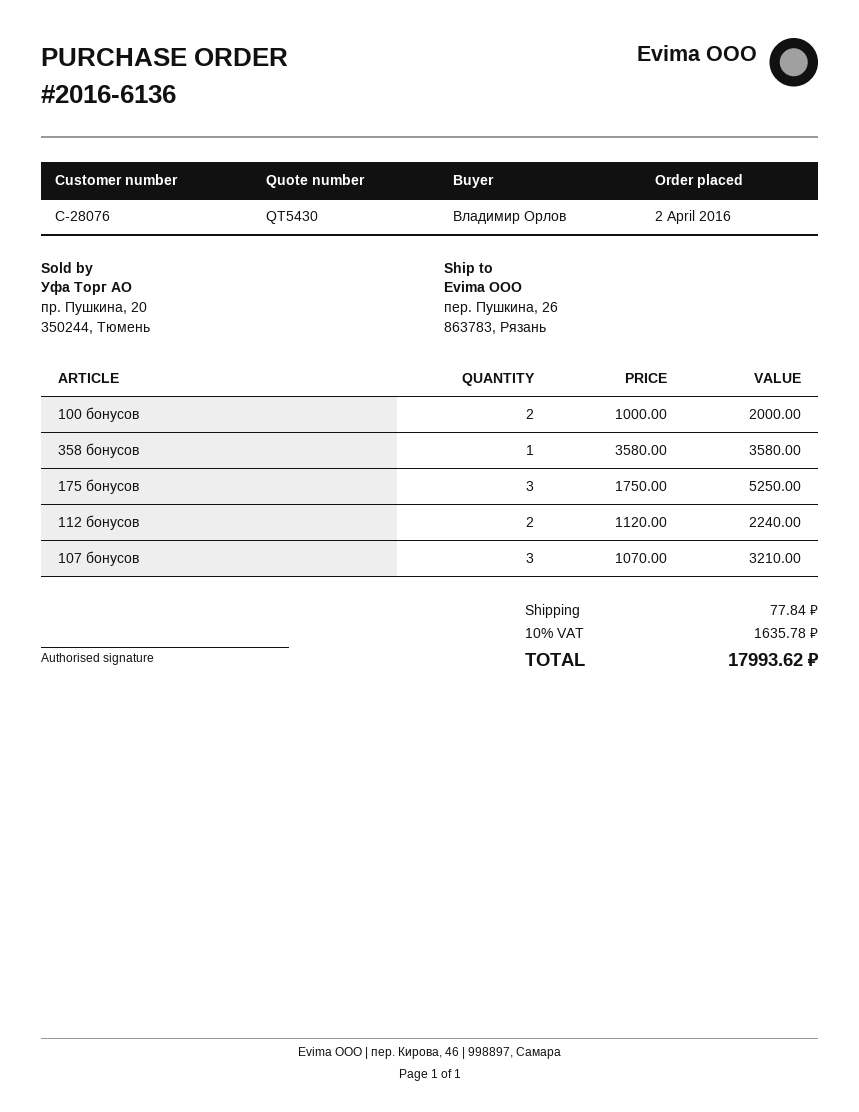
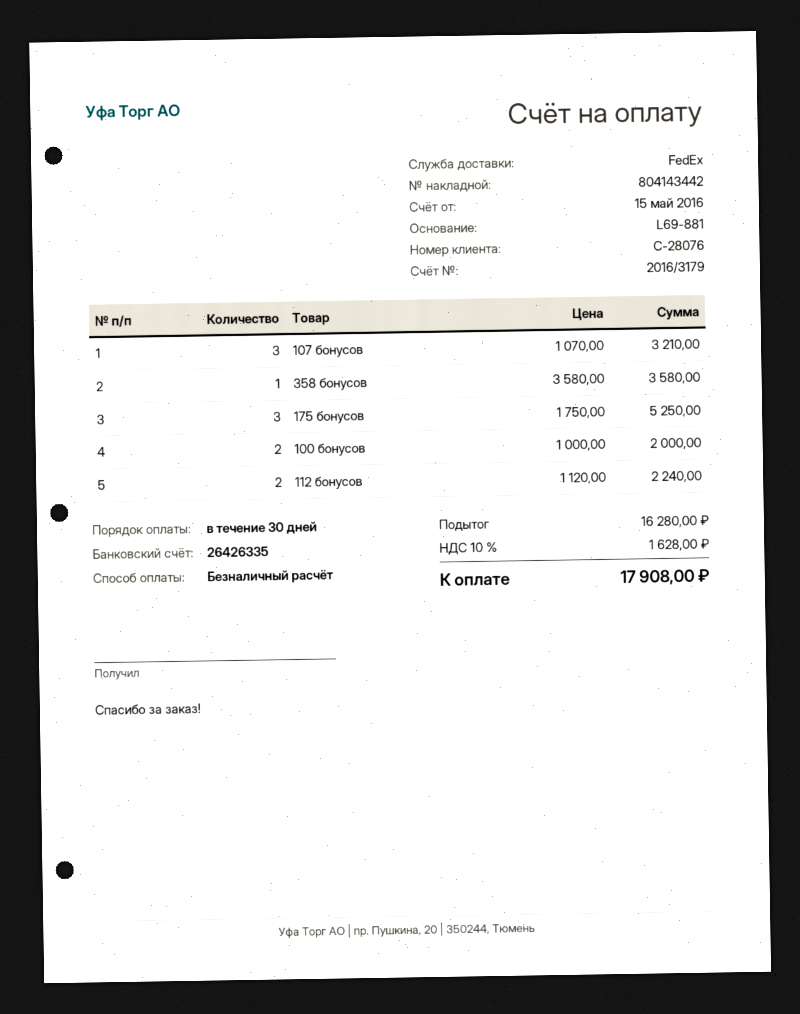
shipping: 77.84 -> none
tax: 10% = 1635.78 -> 10% = 1628.00
total: 17993.62 -> 17908.00

